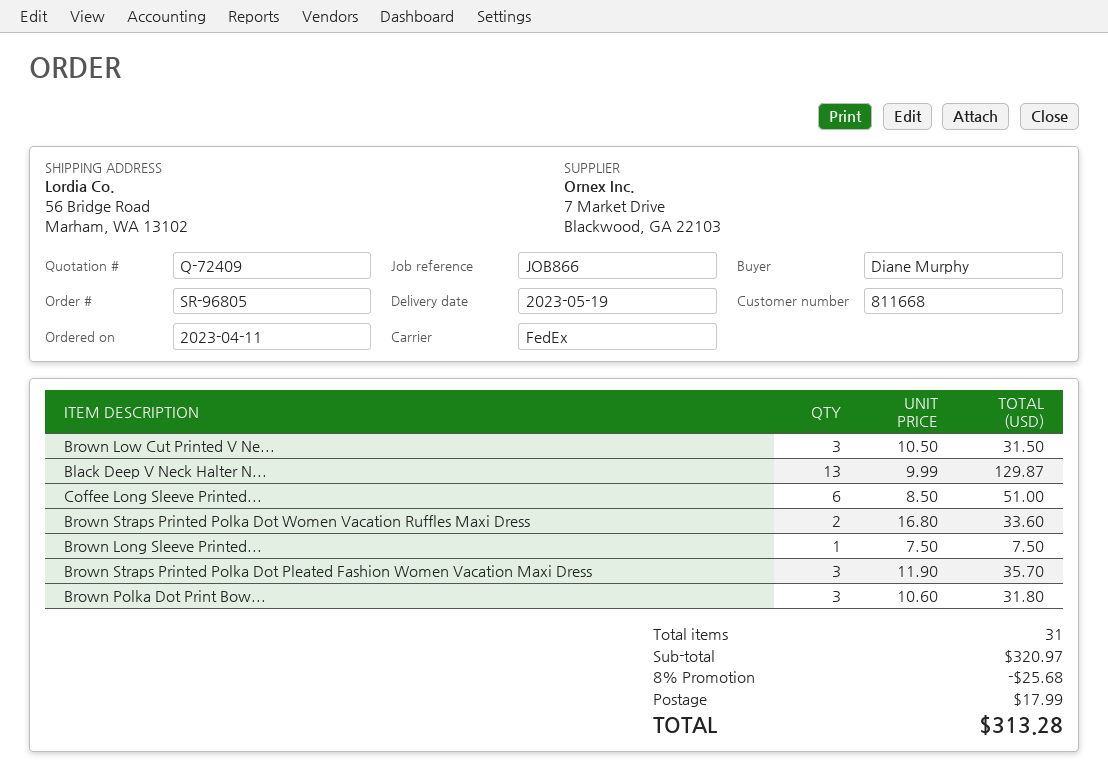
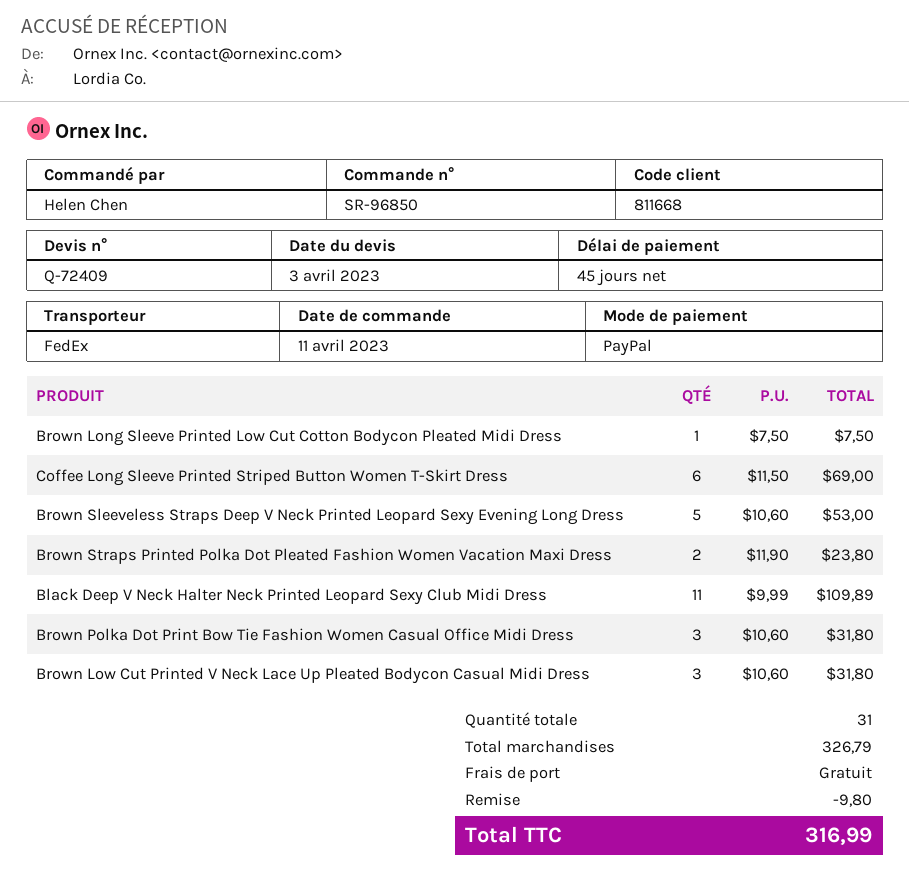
order number: SR-96805 -> SR-96850
ordered by: Diane Murphy -> Helen Chen
Brown Low Cut Printed V Ne...: 3 x 10.50 = 31.50 -> 3 x 10.60 = 31.80
Black Deep V Neck Halter N...: 13 x 9.99 = 129.87 -> 11 x 9.99 = 109.89
Coffee Long Sleeve Printed...: 6 x 8.50 = 51.00 -> 6 x 11.50 = 69.00
Brown Straps Printed Polka Dot Women Vacation Ruffles Maxi Dress: 2 x 16.80 = 33.60 -> none
Brown Straps Printed Polka Dot Pleated Fashion Women Vacation Maxi Dress: 3 x 11.90 = 35.70 -> 2 x 11.90 = 23.80
Brown Sleeveless Straps Deep V Neck Printed Leopard Sexy Evening Long Dress: none -> 5 x 10.60 = 53.00
subtotal: 320.97 -> 326.79
discount: 25.68 -> 9.80
shipping: 17.99 -> 0.00
total: 313.28 -> 316.99

